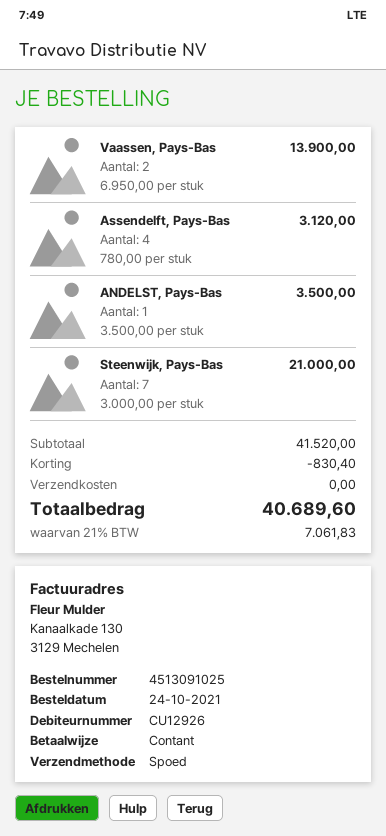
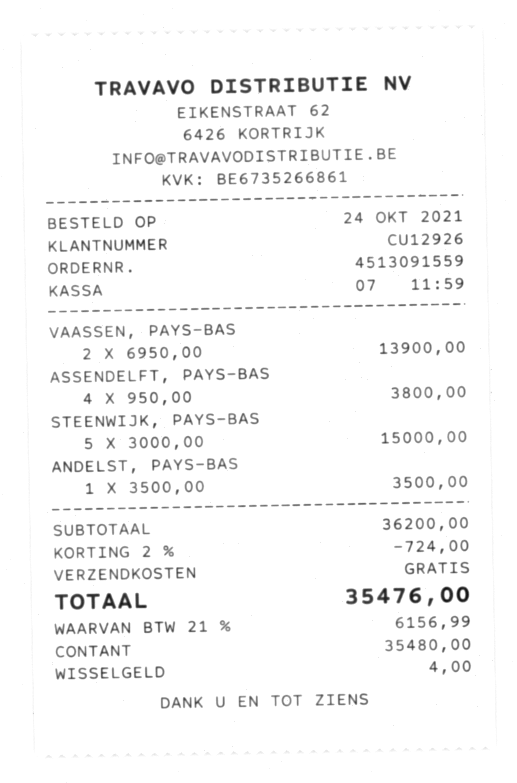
order number: 4513091025 -> 4513091559
Assendelft, Pays-Bas: 4 x 780.00 = 3120.00 -> 4 x 950.00 = 3800.00
Steenwijk, Pays-Bas: 7 x 3000.00 = 21000.00 -> 5 x 3000.00 = 15000.00
subtotal: 41520.00 -> 36200.00
discount: 830.40 -> 724.00
tax: 21% = 7061.83 -> 21% = 6156.99
total: 40689.60 -> 35476.00

